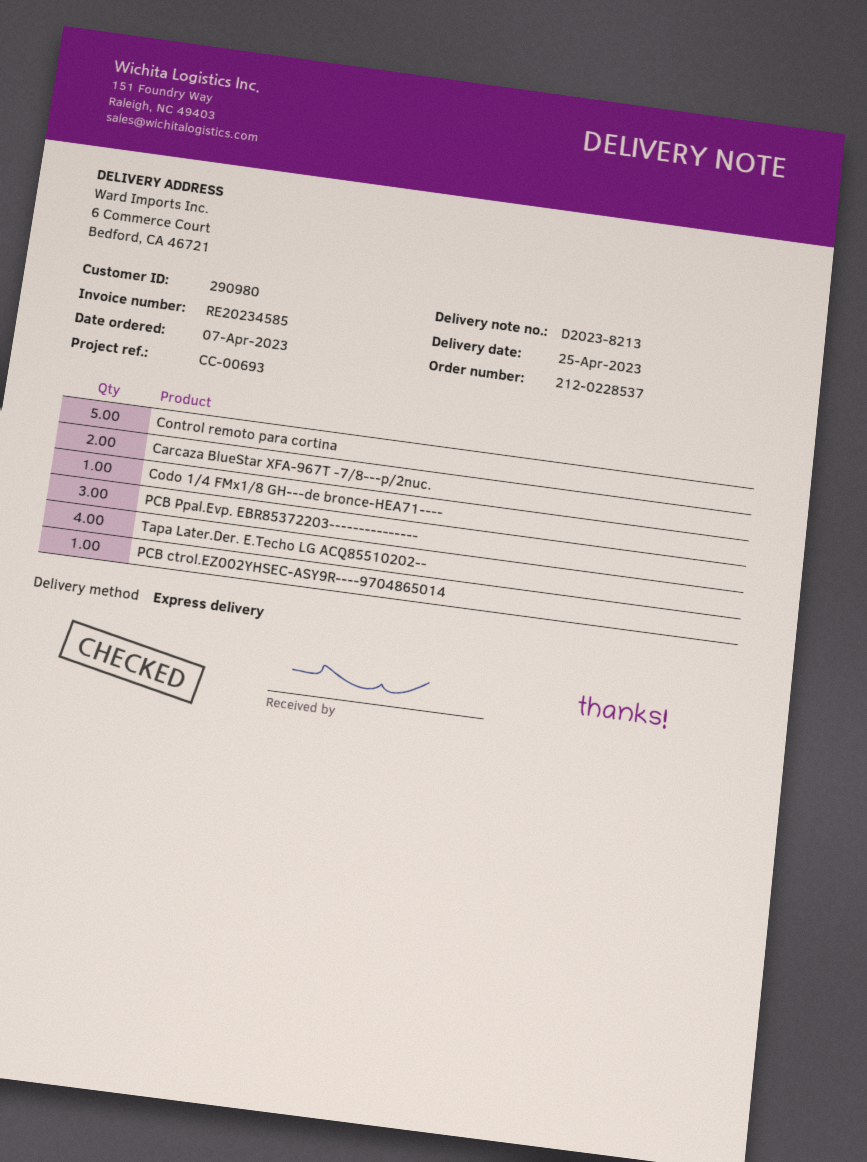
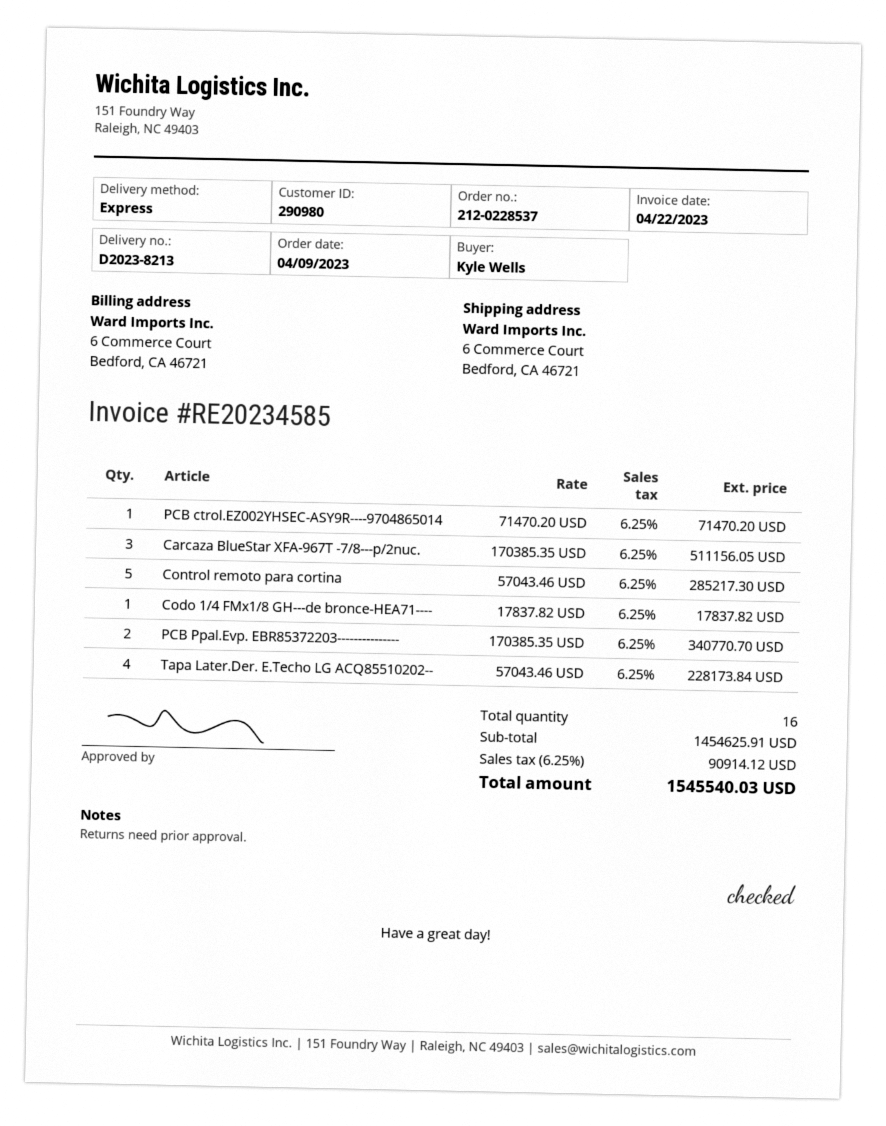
order date: 2023-04-07 -> 2023-04-09
Carcaza BlueStar XFA-967T -7/8---p/2nuc.: 2 -> 3
PCB Ppal.Evp. EBR85372203---------------: 3 -> 2

